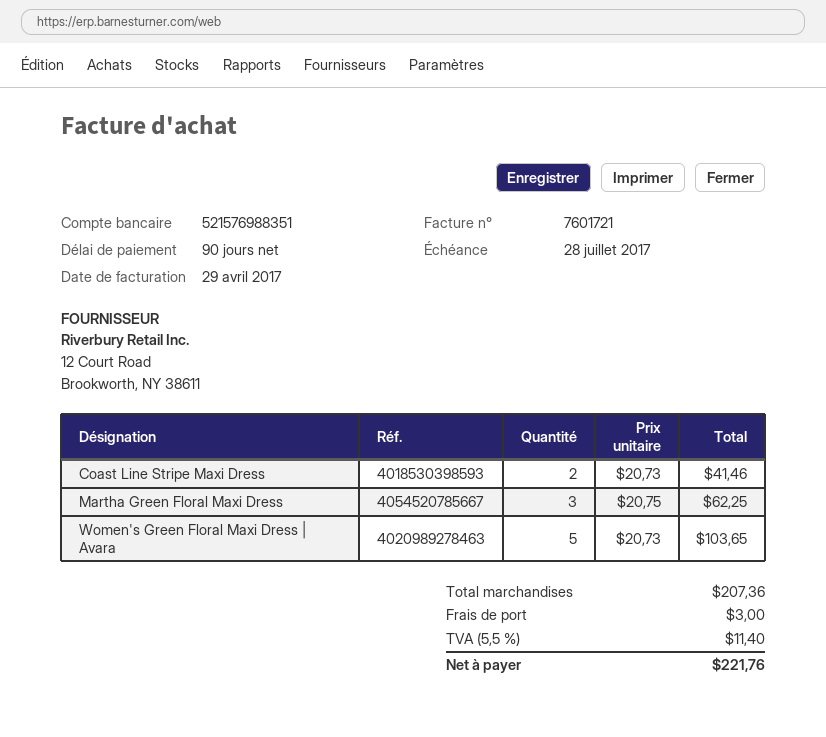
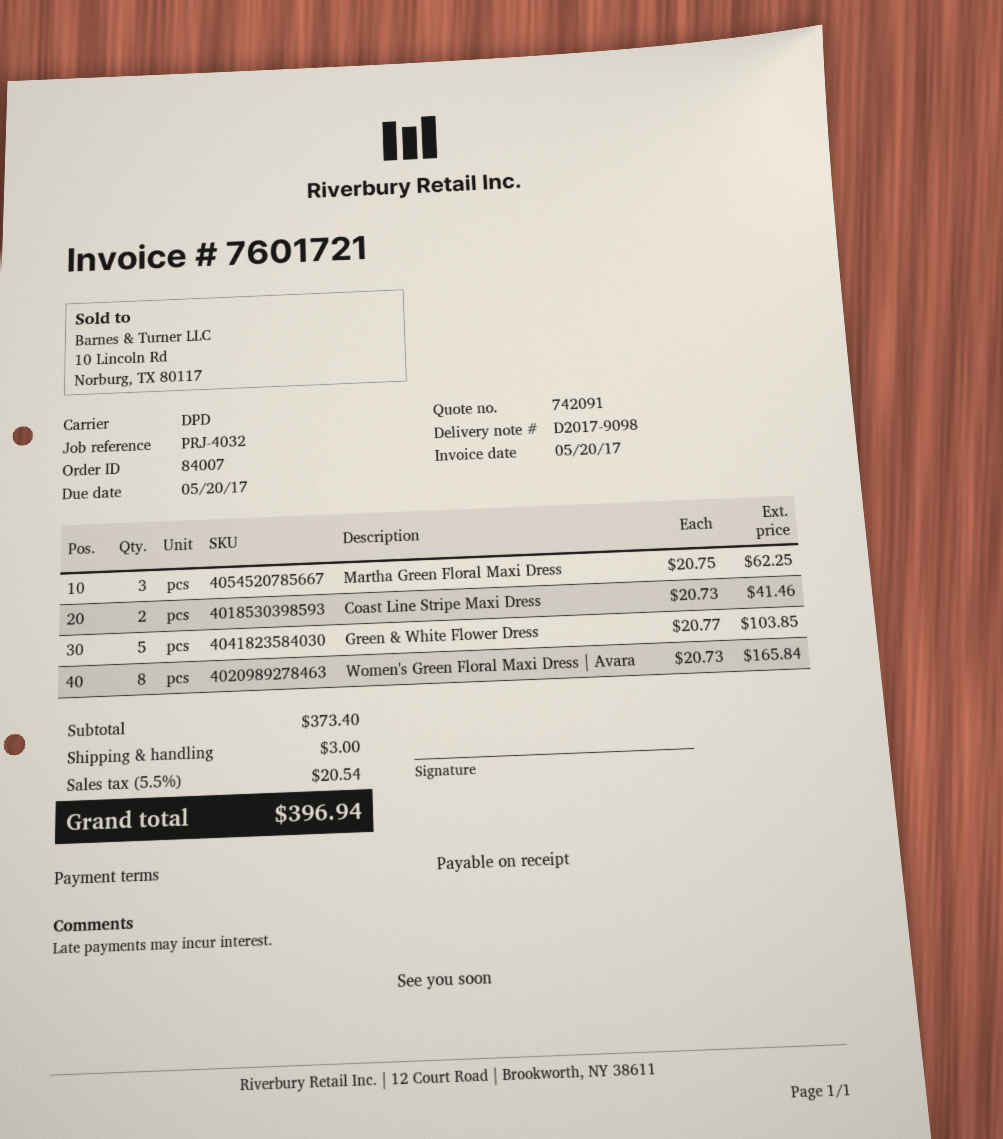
invoice date: 2017-04-29 -> 2017-05-20
payment terms: 90 days -> on receipt
due date: 2017-07-28 -> 2017-05-20
Women's Green Floral Maxi Dress | Avara: 5 x 20.73 = 103.65 -> 8 x 20.73 = 165.84
Green & White Flower Dress: none -> 5 x 20.77 = 103.85
subtotal: 207.36 -> 373.40
tax: 5.5% = 11.40 -> 5.5% = 20.54
total: 221.76 -> 396.94

